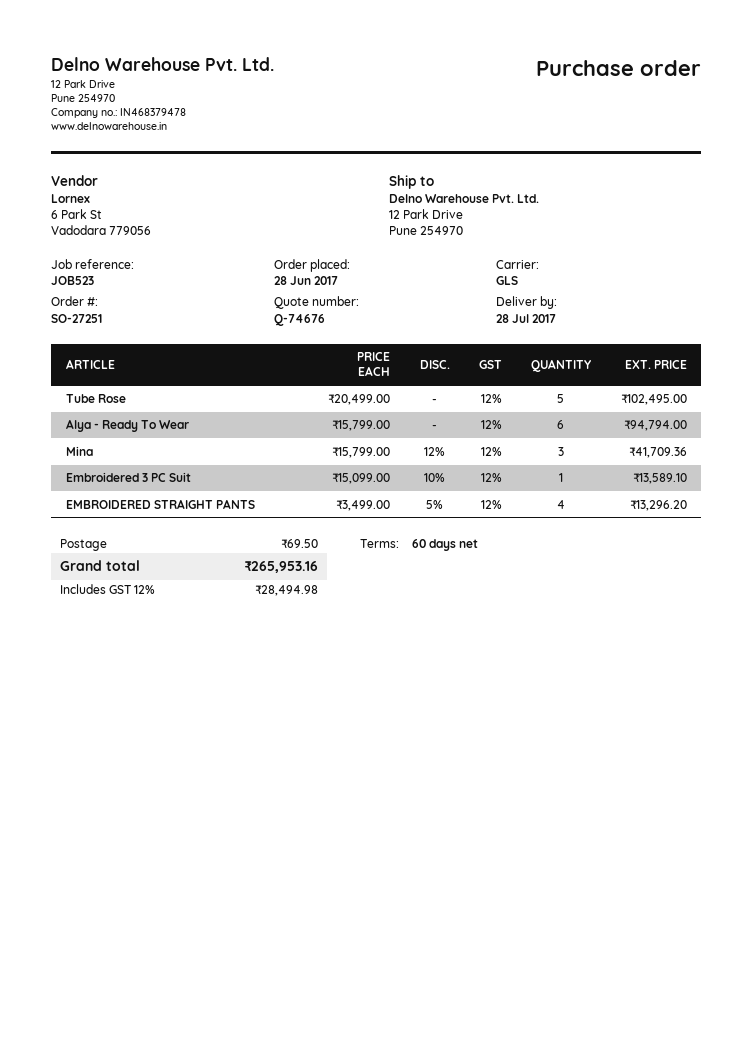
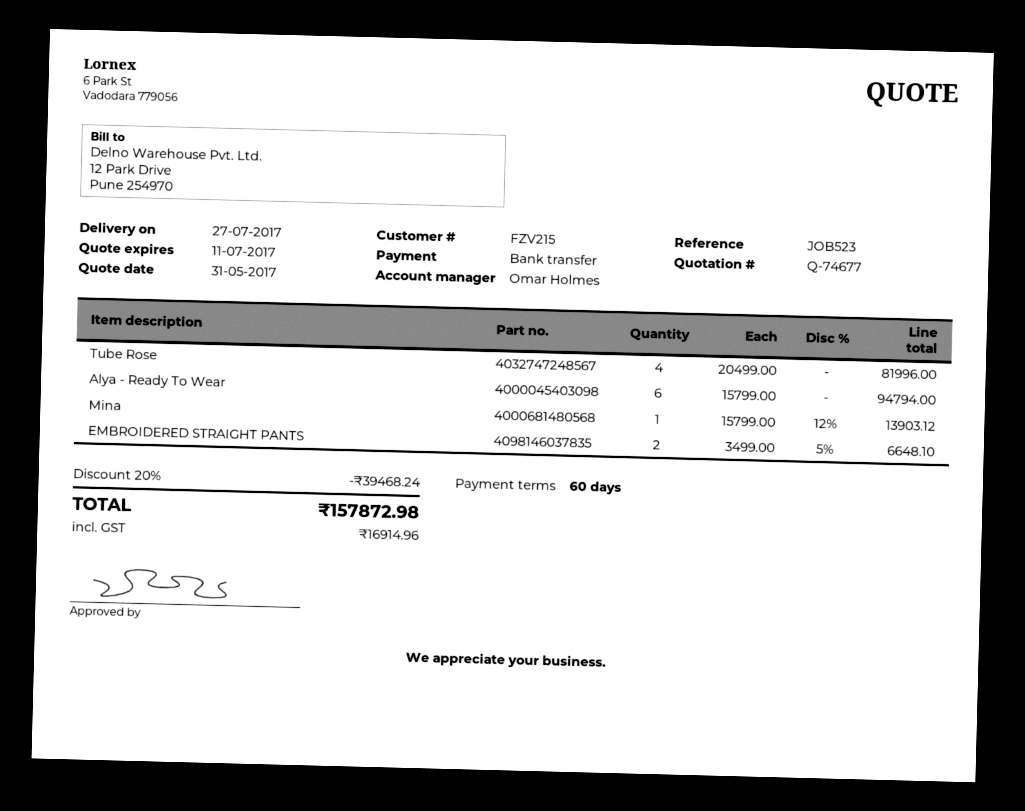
quote number: Q-74676 -> Q-74677
delivery date: 2017-07-28 -> 2017-07-27
Tube Rose: 5 x 20499.00 = 102495.00 -> 4 x 20499.00 = 81996.00
Mina: 3 x 15799.00 - 12% = 41709.36 -> 1 x 15799.00 - 12% = 13903.12
Embroidered 3 PC Suit: 1 x 15099.00 - 10% = 13589.10 -> none
EMBROIDERED STRAIGHT PANTS: 4 x 3499.00 - 5% = 13296.20 -> 2 x 3499.00 - 5% = 6648.10
discount: none -> 20% = 39468.24
shipping: 69.50 -> none
tax: 28494.98 -> 16914.96
total: 265953.16 -> 157872.98

